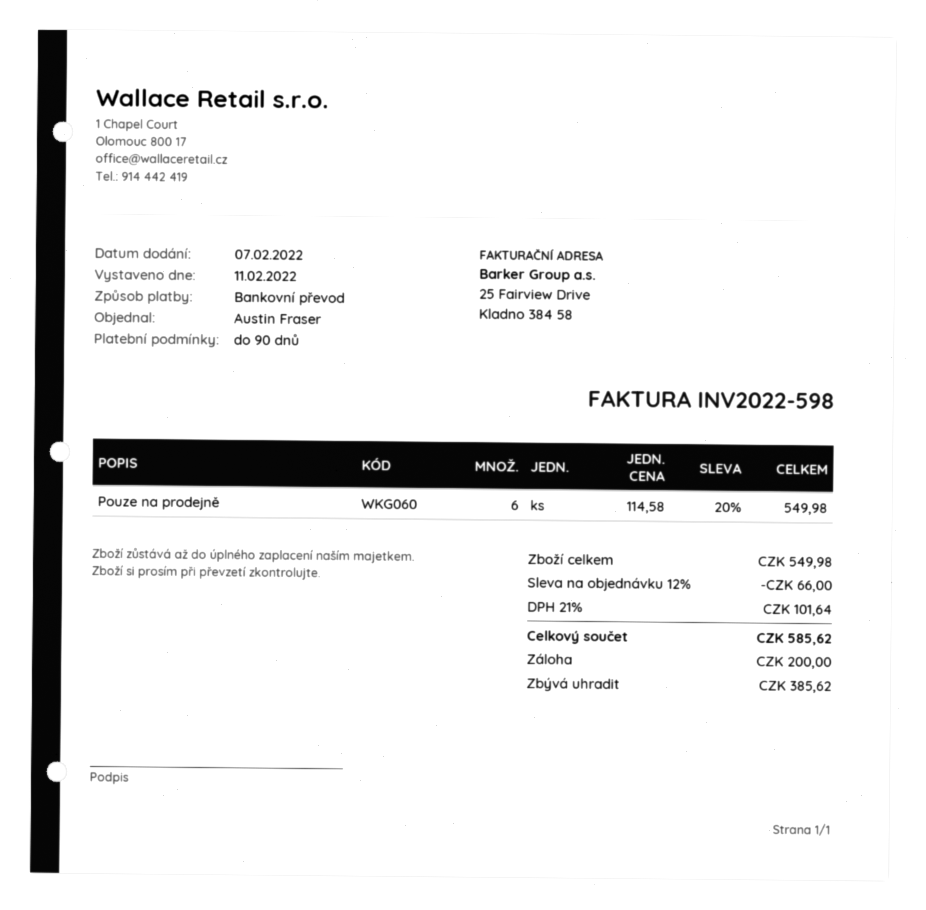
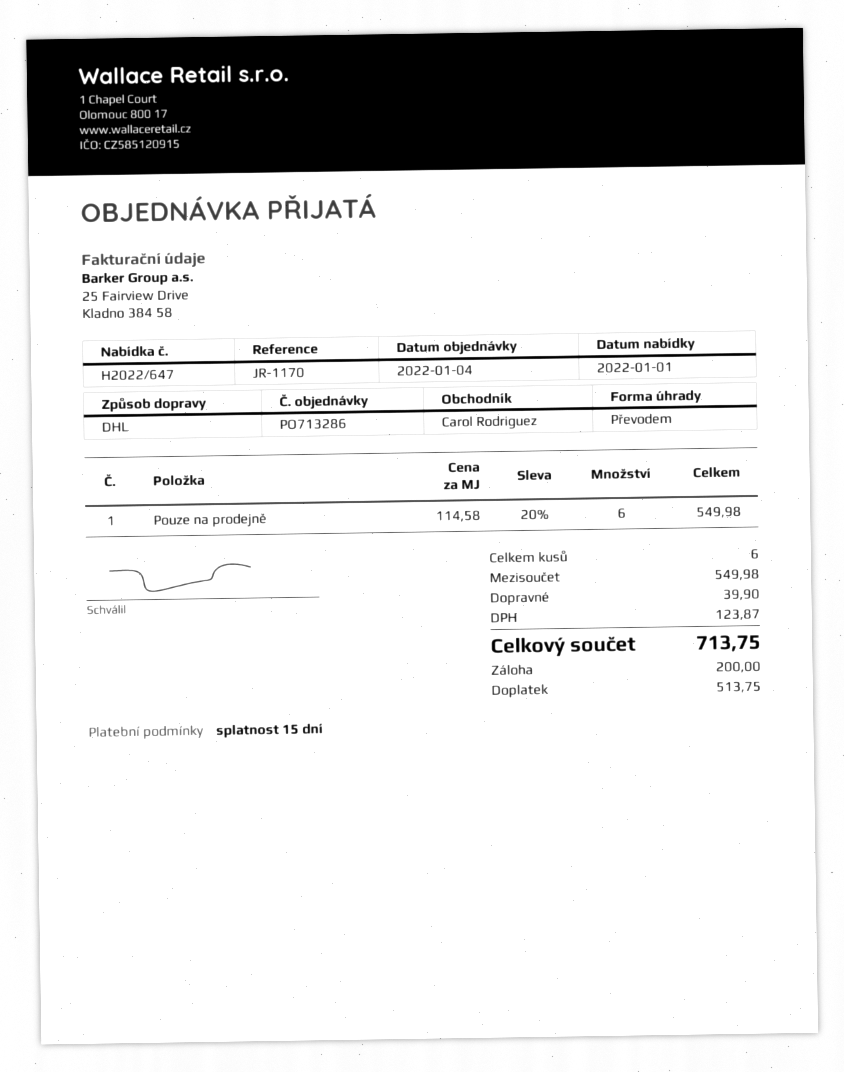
payment terms: 90 days -> 15 days
discount: 12% = 66.00 -> none
shipping: none -> 39.90
tax: 101.64 -> 123.87
total: 585.62 -> 713.75
balance: 385.62 -> 513.75

